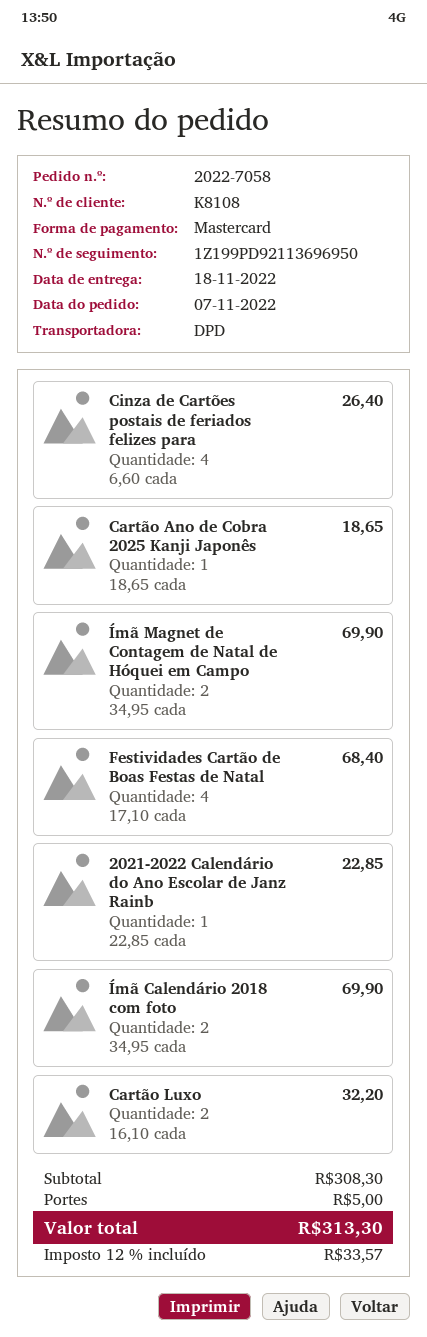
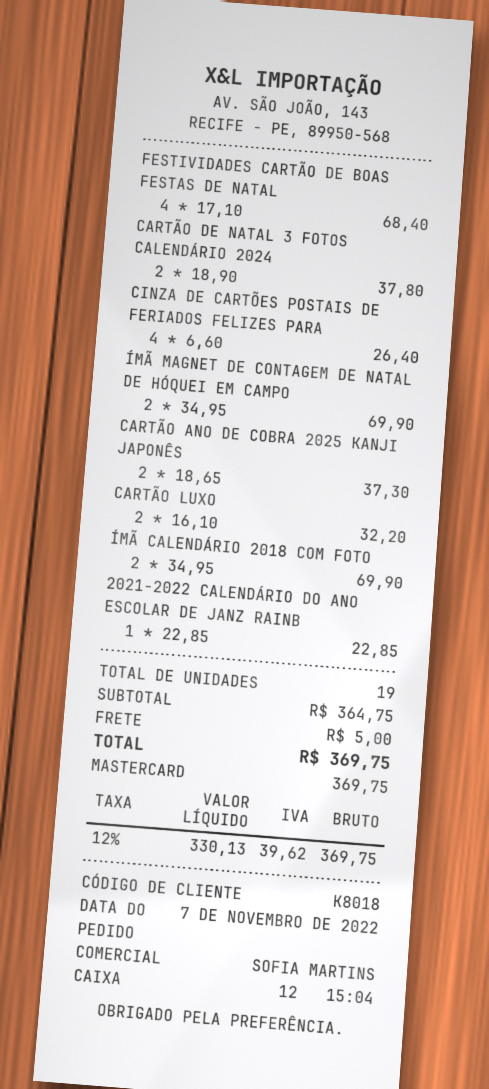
customer number: K8108 -> K8018
Cartão Ano de Cobra 2025 Kanji Japonês: 1 x 18.65 = 18.65 -> 2 x 18.65 = 37.30
CARTÃO DE NATAL 3 FOTOS CALENDÁRIO 2024: none -> 2 x 18.90 = 37.80
subtotal: 308.30 -> 364.75
tax: 12% = 33.57 -> 12% = 39.62
total: 313.30 -> 369.75

